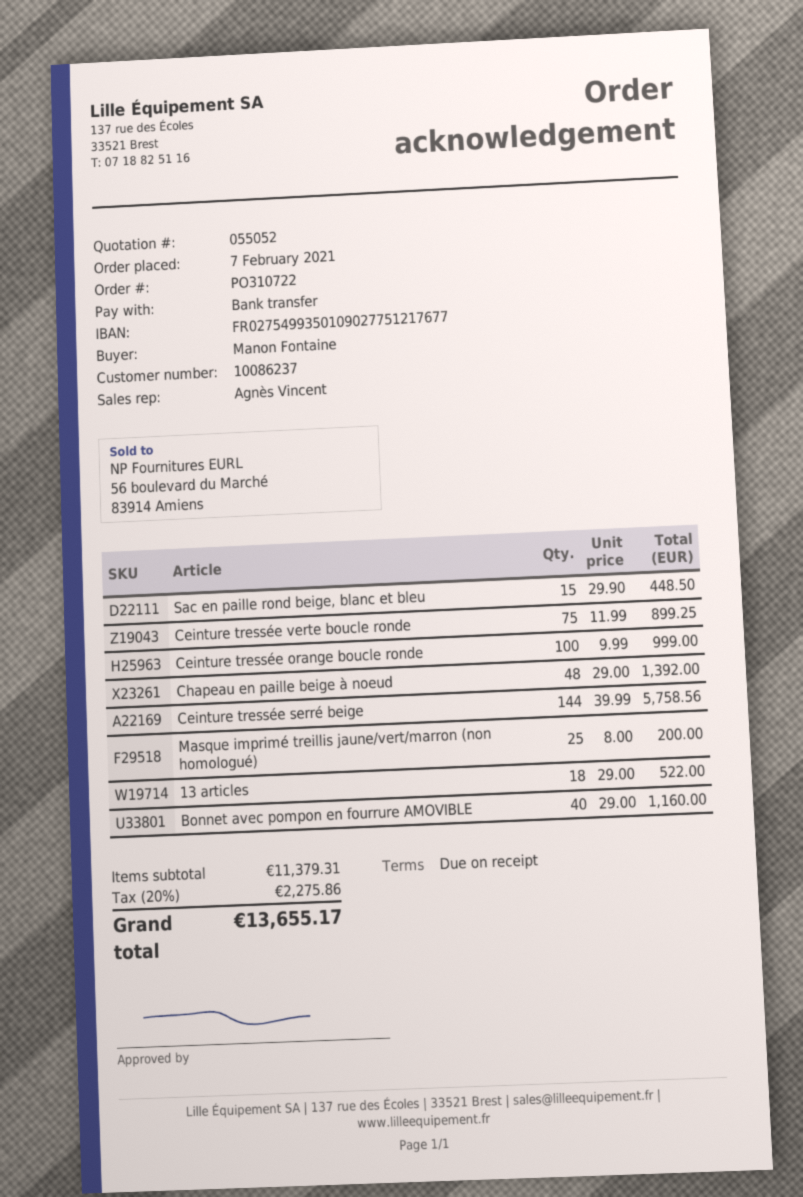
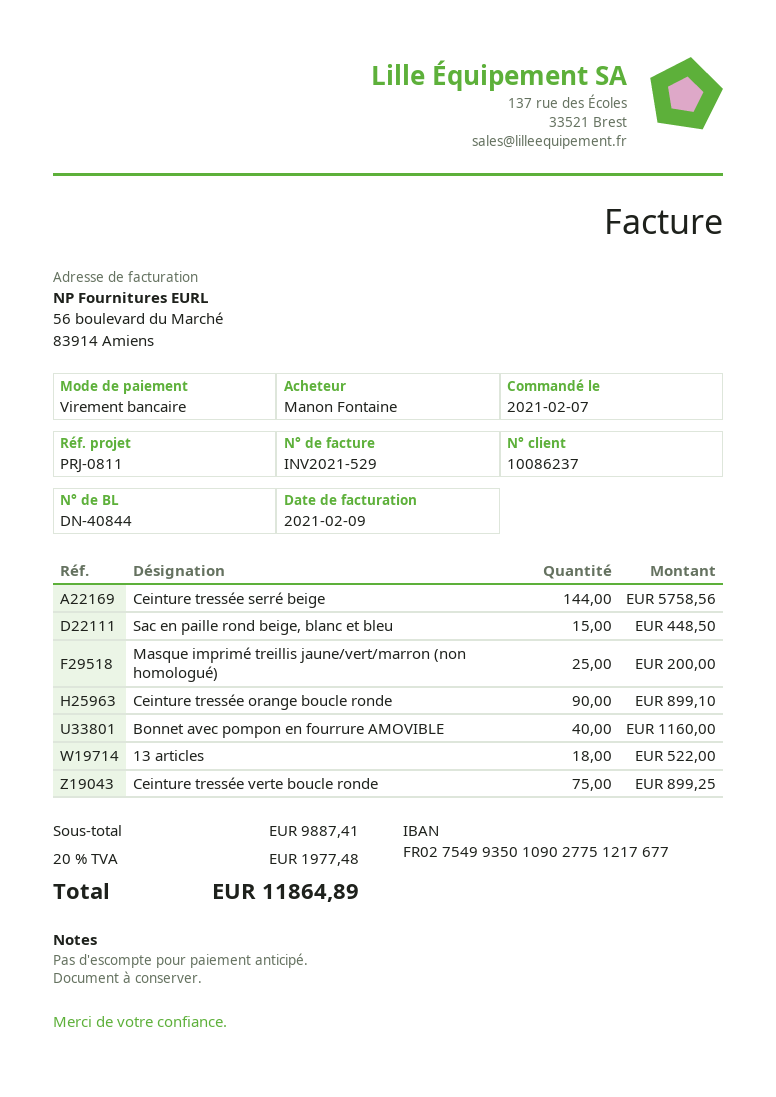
Ceinture tressée orange boucle ronde: 100 for 999.00 -> 90 for 899.10
Chapeau en paille beige à noeud: 48 for 1392.00 -> none
subtotal: 11379.31 -> 9887.41
tax: 20% = 2275.86 -> 20% = 1977.48
total: 13655.17 -> 11864.89

